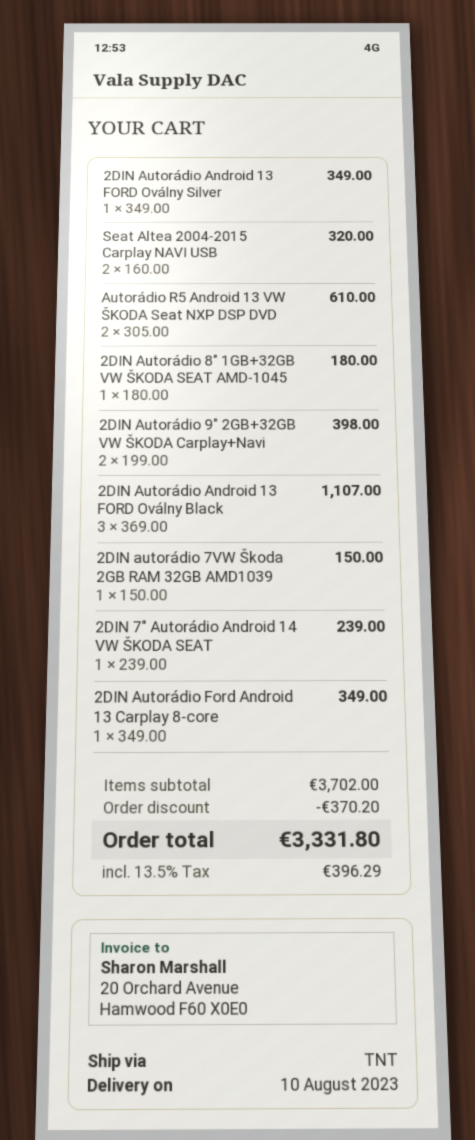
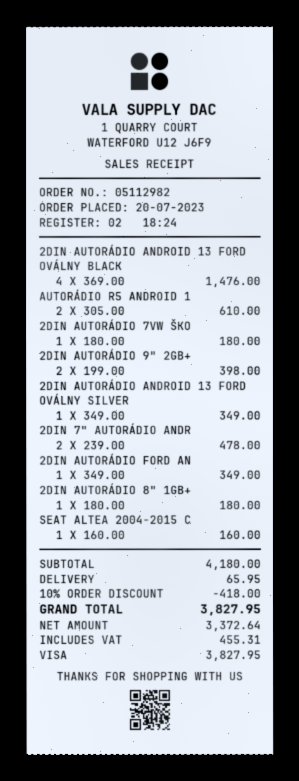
Seat Altea 2004-2015 Carplay NAVI USB: 2 x 160.00 = 320.00 -> 1 x 160.00 = 160.00
2DIN Autorádio Android 13 FORD Oválny Black: 3 x 369.00 = 1107.00 -> 4 x 369.00 = 1476.00
2DIN autorádio 7VW Škoda 2GB RAM 32GB AMD1039: 1 x 150.00 = 150.00 -> 1 x 180.00 = 180.00
2DIN 7" Autorádio Android 14 VW ŠKODA SEAT: 1 x 239.00 = 239.00 -> 2 x 239.00 = 478.00
subtotal: 3702.00 -> 4180.00
discount: 370.20 -> 418.00
shipping: none -> 65.95
tax: 396.29 -> 455.31
total: 3331.80 -> 3827.95

